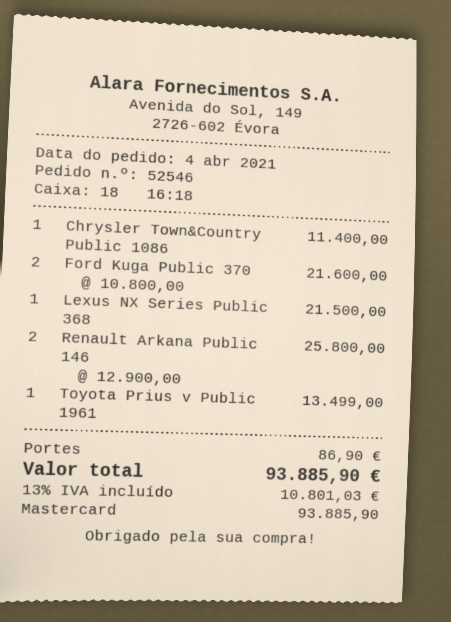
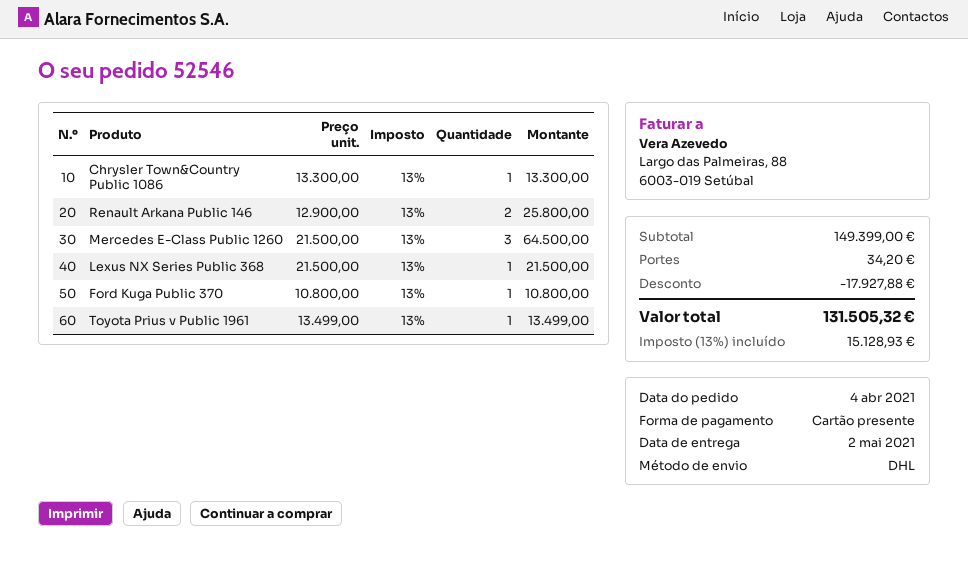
payment method: Mastercard -> gift card
Chrysler Town&Country Public 1086: 1 x 11400.00 = 11400.00 -> 1 x 13300.00 = 13300.00
Ford Kuga Public 370: 2 x 10800.00 = 21600.00 -> 1 x 10800.00 = 10800.00
Mercedes E-Class Public 1260: none -> 3 x 21500.00 = 64500.00
discount: none -> 17927.88
shipping: 86.90 -> 34.20
tax: 13% = 10801.03 -> 13% = 15128.93
total: 93885.90 -> 131505.32

